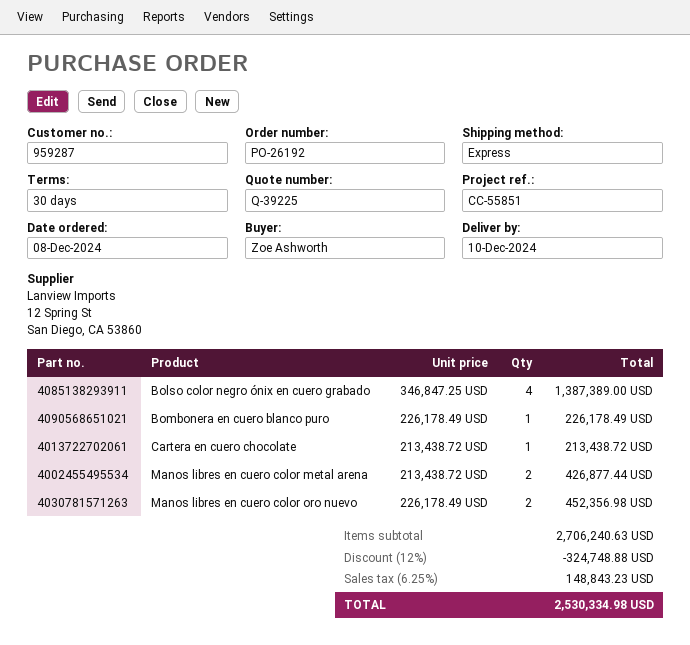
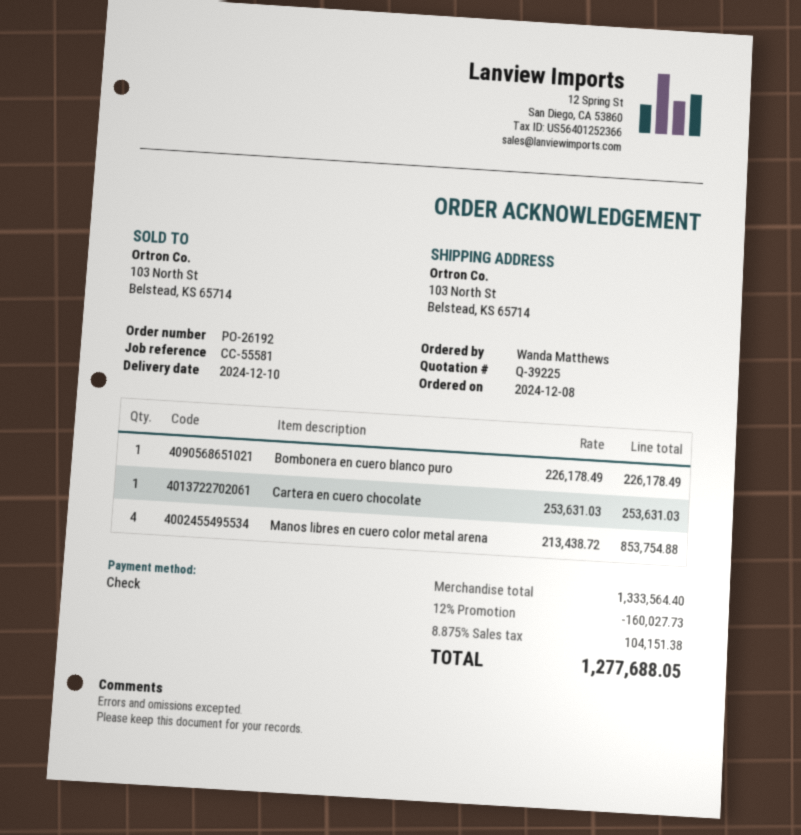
reference: CC-55851 -> CC-55581
ordered by: Zoe Ashworth -> Wanda Matthews
Bolso color negro ónix en cuero grabado: 4 x 346847.25 = 1387389.00 -> none
Cartera en cuero chocolate: 1 x 213438.72 = 213438.72 -> 1 x 253631.03 = 253631.03
Manos libres en cuero color metal arena: 2 x 213438.72 = 426877.44 -> 4 x 213438.72 = 853754.88
Manos libres en cuero color oro nuevo: 2 x 226178.49 = 452356.98 -> none
subtotal: 2706240.63 -> 1333564.40
discount: 12% = 324748.88 -> 12% = 160027.73
tax: 6.25% = 148843.23 -> 8.875% = 104151.38
total: 2530334.98 -> 1277688.05

